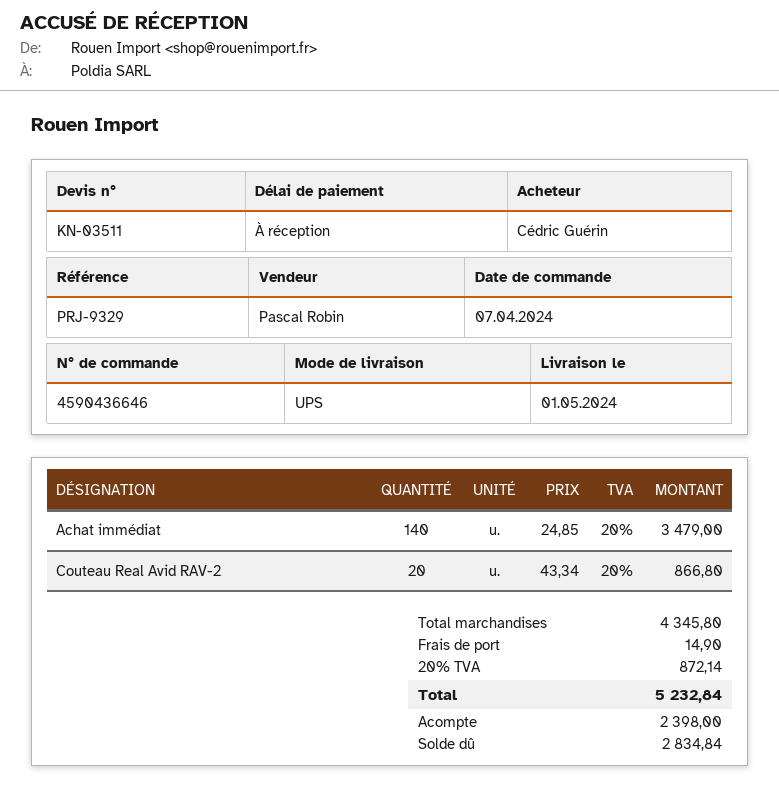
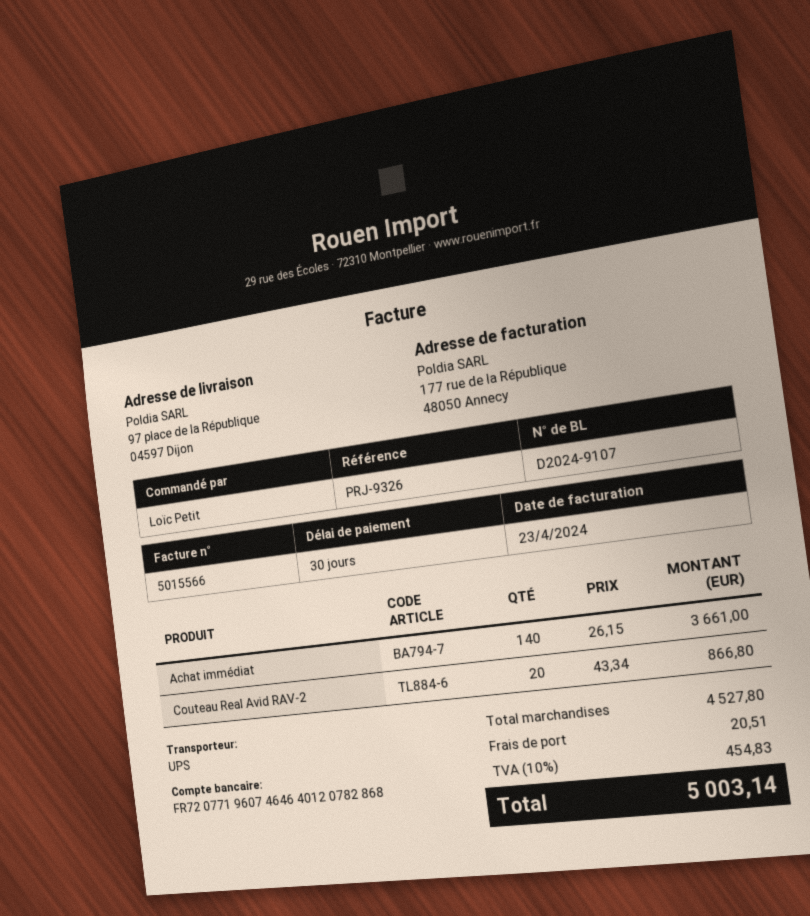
payment terms: on receipt -> 30 days
reference: PRJ-9329 -> PRJ-9326
ordered by: Cédric Guérin -> Loïc Petit
Achat immédiat: 140 x 24.85 = 3479.00 -> 140 x 26.15 = 3661.00
subtotal: 4345.80 -> 4527.80
shipping: 14.90 -> 20.51
tax: 20% = 872.14 -> 10% = 454.83
total: 5232.84 -> 5003.14

